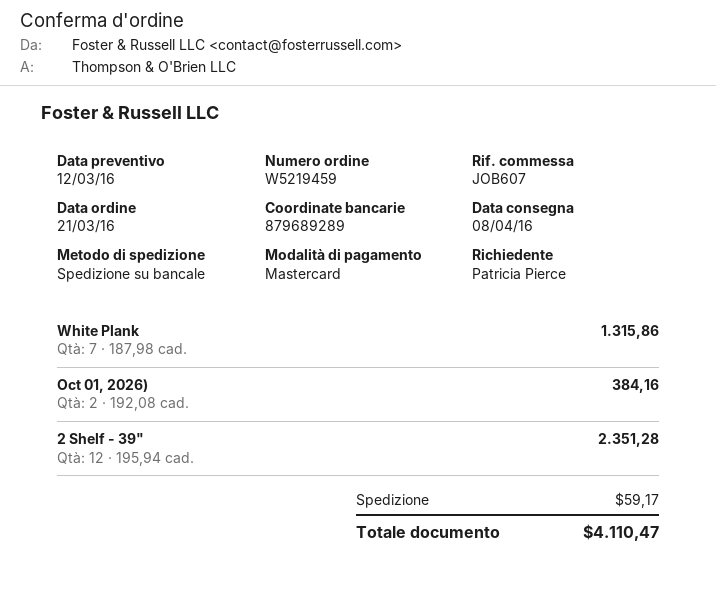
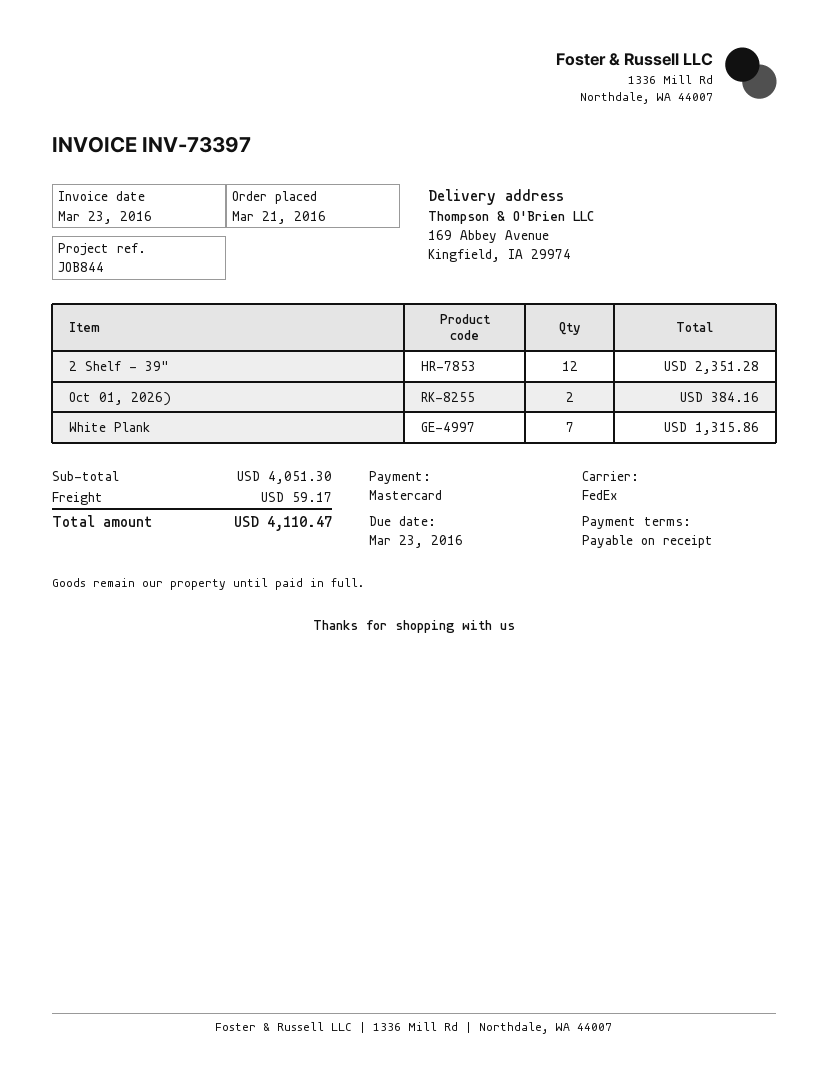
reference: JOB607 -> JOB844
shipping method: pallet freight -> FedEx

